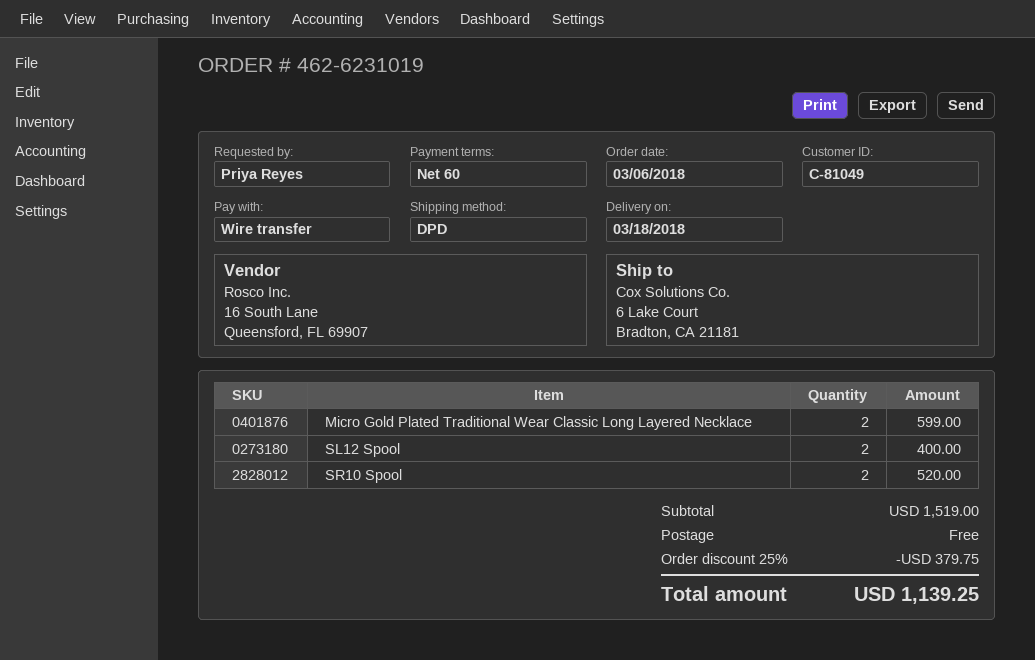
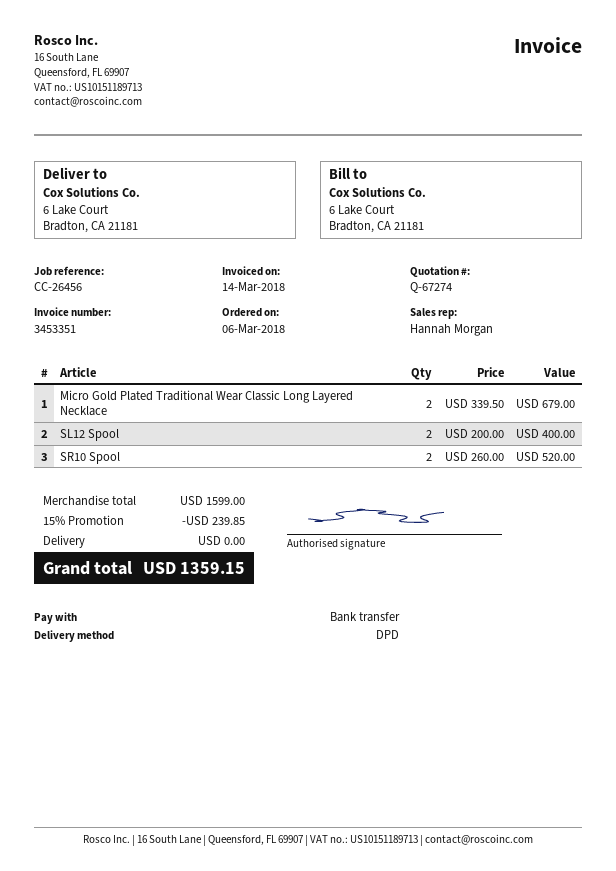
Micro Gold Plated Traditional Wear Classic Long Layered Necklace: 2 for 599.00 -> 2 for 679.00
subtotal: 1519.00 -> 1599.00
discount: 25% = 379.75 -> 15% = 239.85
total: 1139.25 -> 1359.15

